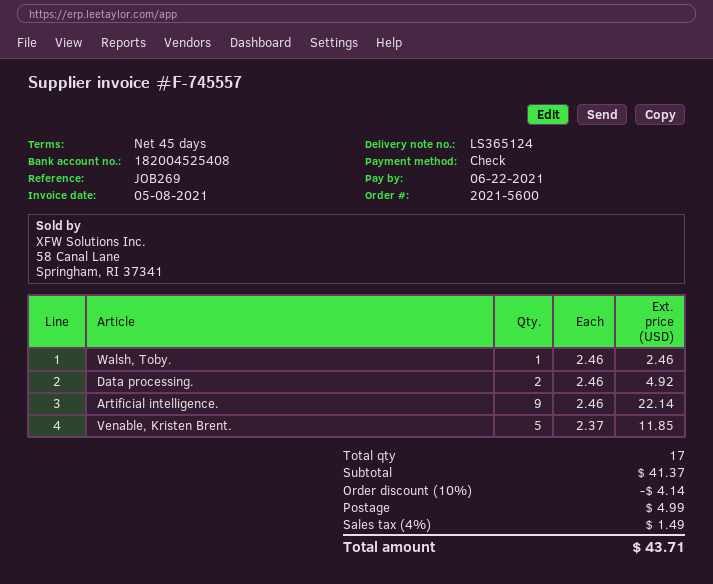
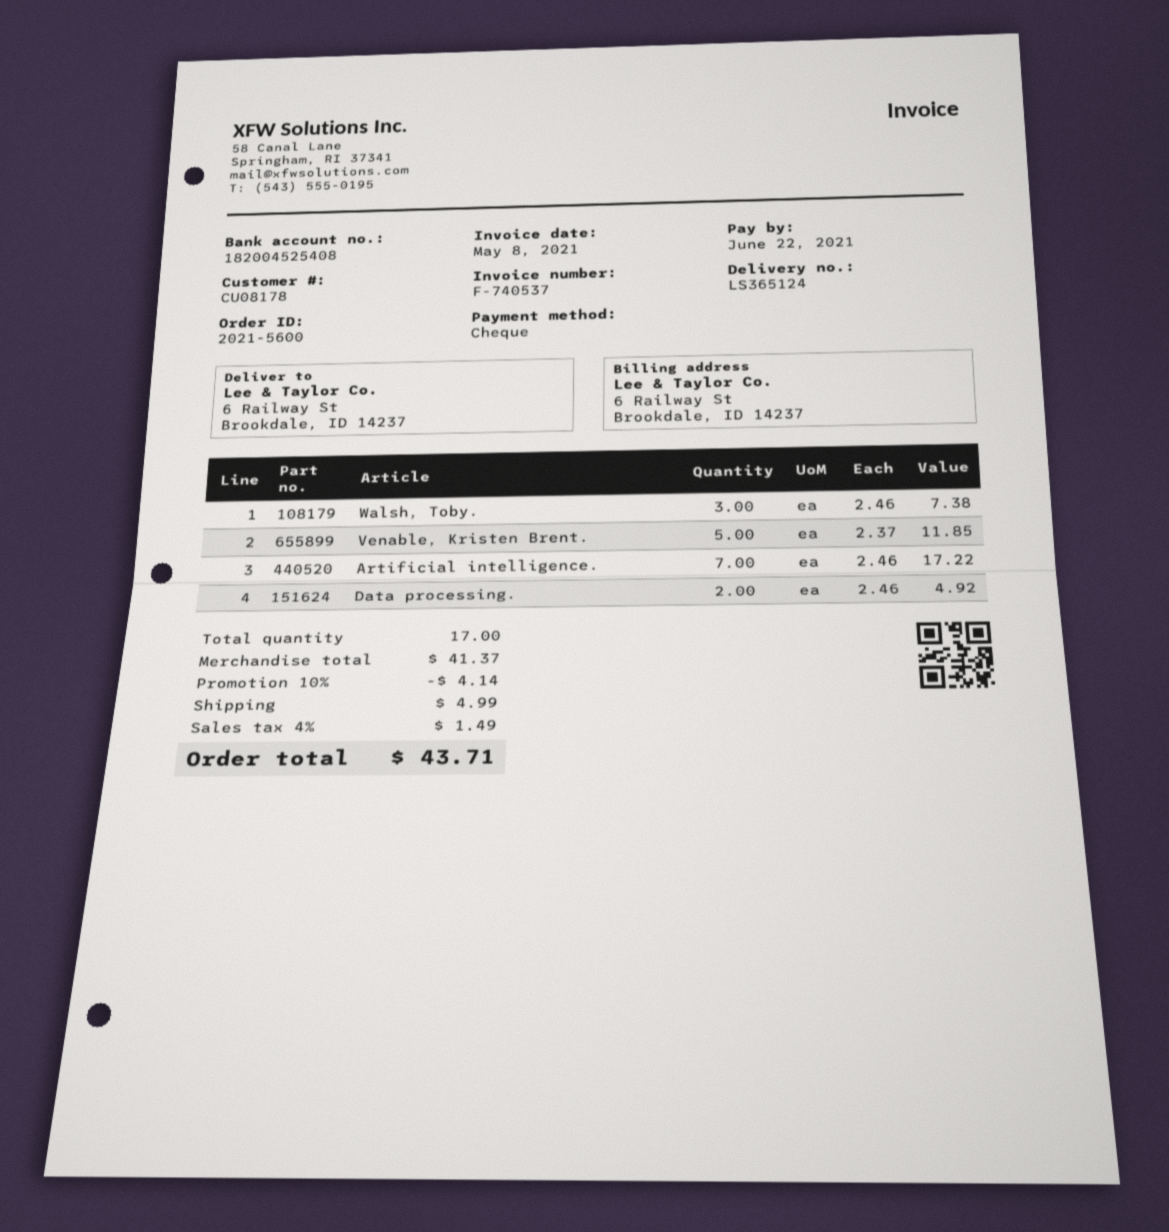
invoice number: F-745557 -> F-740537
Walsh, Toby.: 1 x 2.46 = 2.46 -> 3 x 2.46 = 7.38
Artificial intelligence.: 9 x 2.46 = 22.14 -> 7 x 2.46 = 17.22

